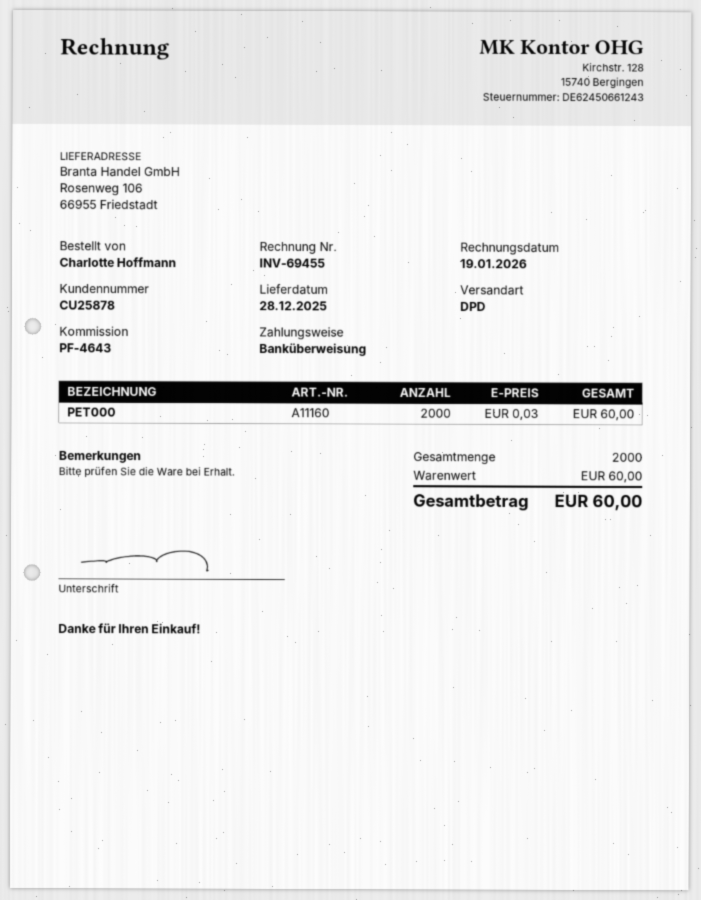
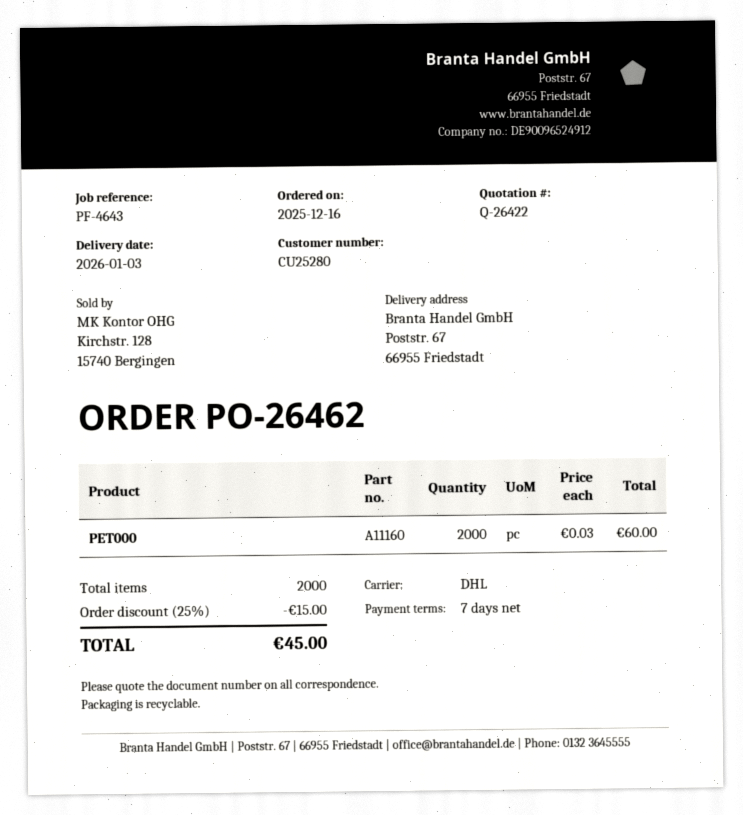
delivery date: 2025-12-28 -> 2026-01-03
customer number: CU25878 -> CU25280
shipping method: DPD -> DHL
ship to: Rosenweg 106, 66955 Friedstadt -> Poststr. 67, 66955 Friedstadt
discount: none -> 25% = 15.00
total: 60.00 -> 45.00

